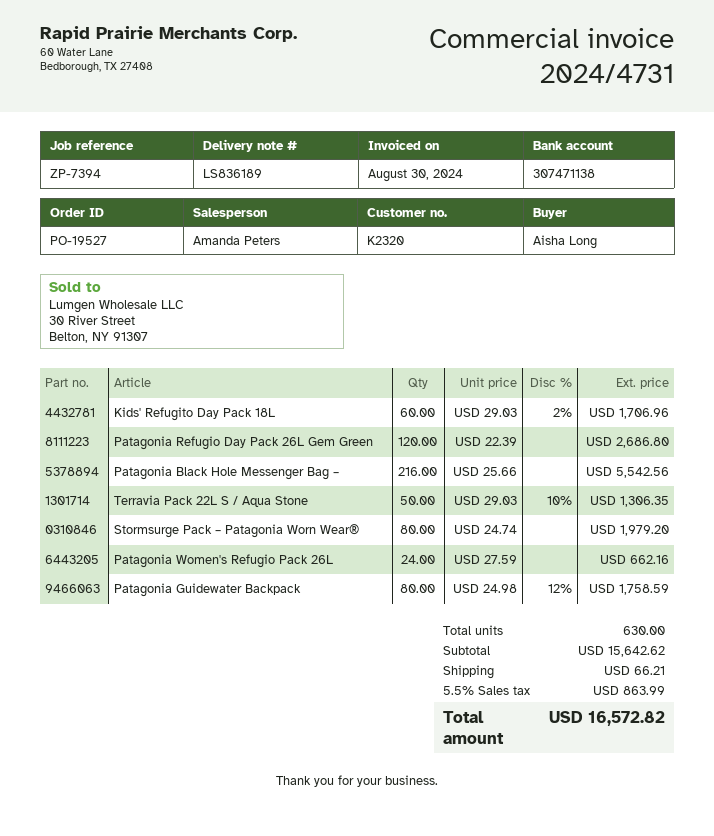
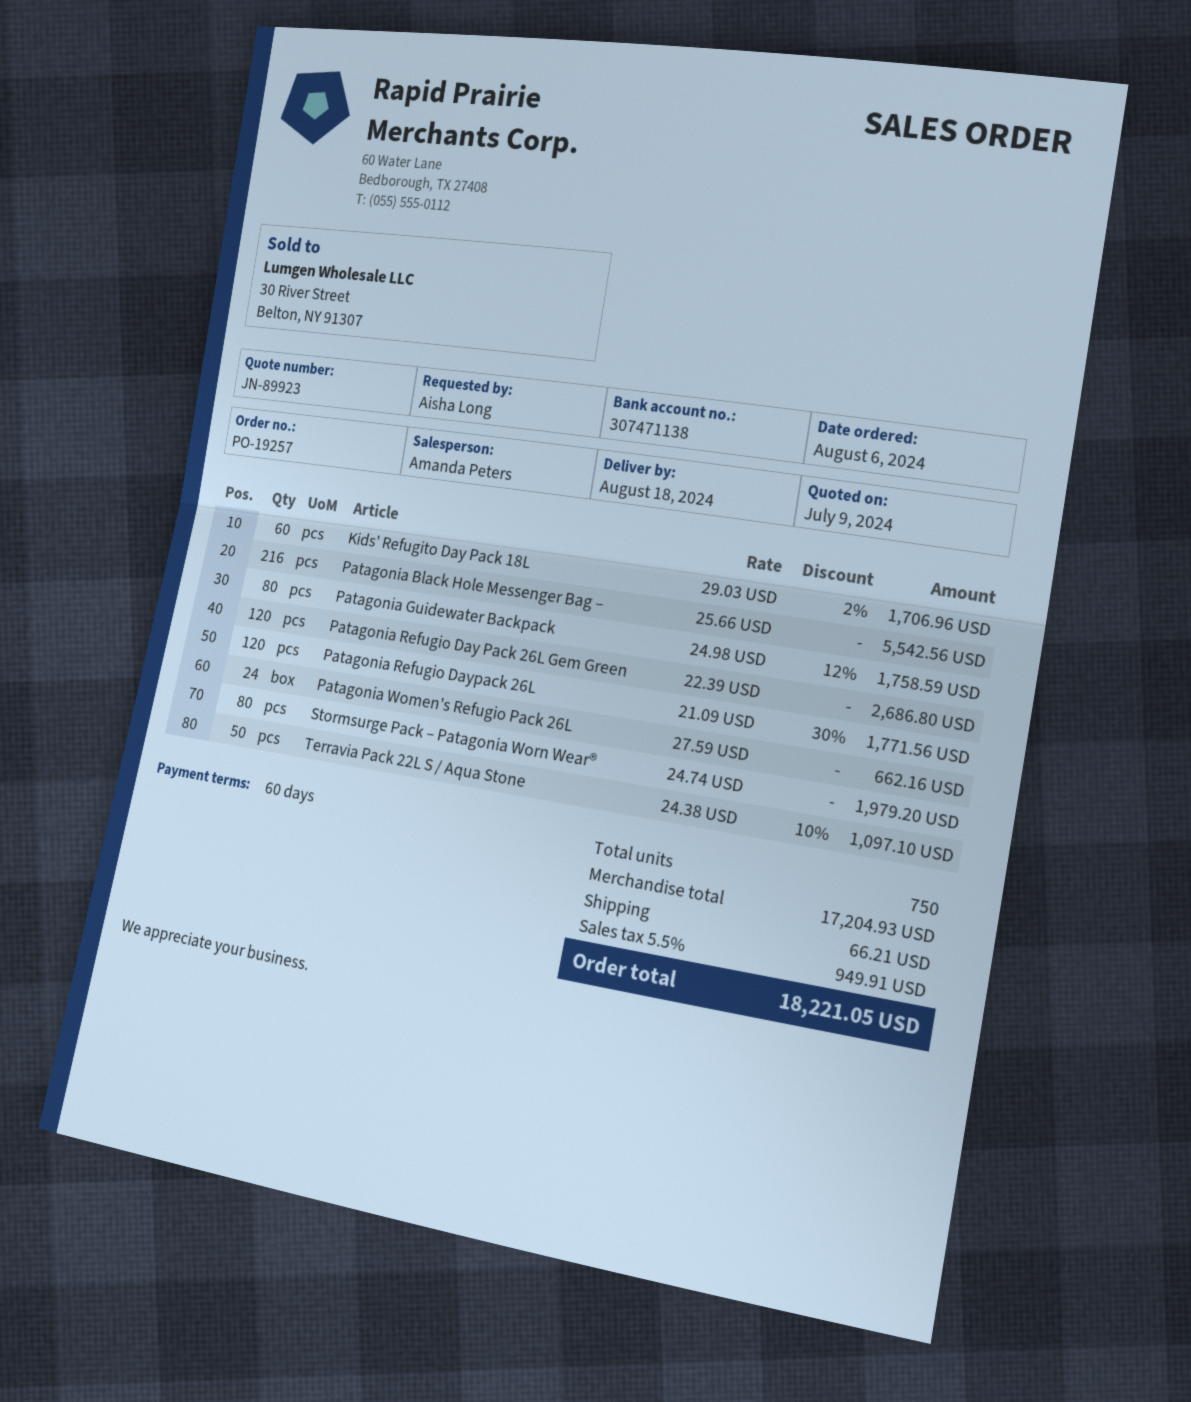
order number: PO-19527 -> PO-19257
Terravia Pack 22L S / Aqua Stone: 50 x 29.03 - 10% = 1306.35 -> 50 x 24.38 - 10% = 1097.10
Patagonia Refugio Daypack 26L: none -> 120 x 21.09 - 30% = 1771.56
total quantity: 630 -> 750
subtotal: 15642.62 -> 17204.93
tax: 5.5% = 863.99 -> 5.5% = 949.91
total: 16572.82 -> 18221.05

